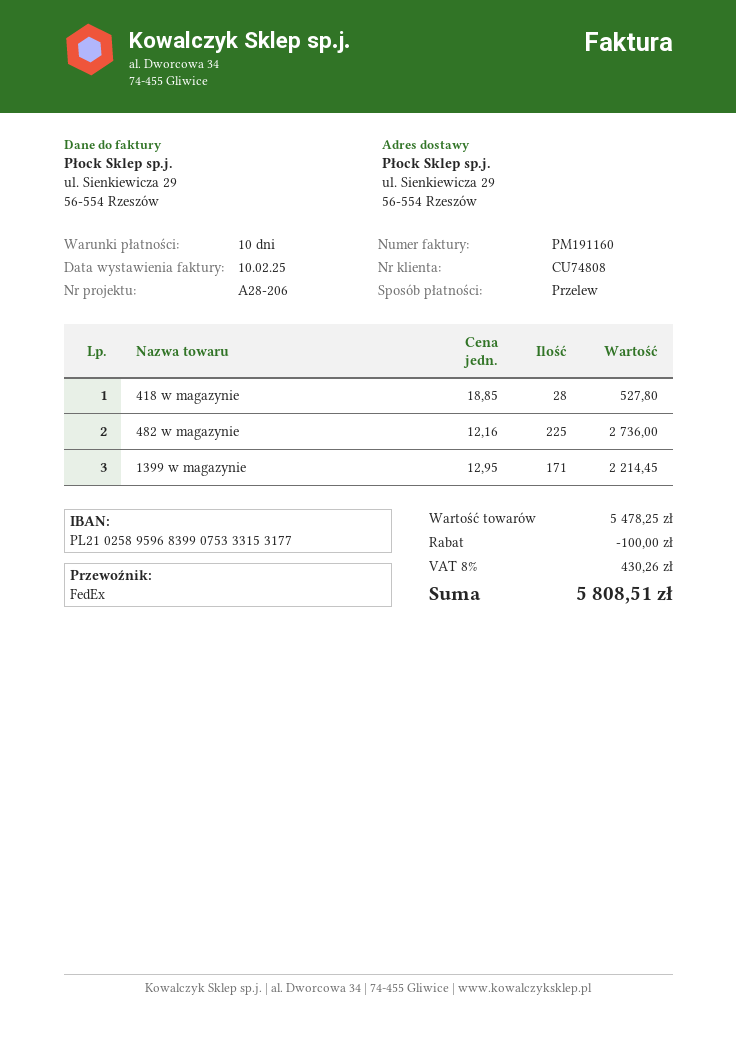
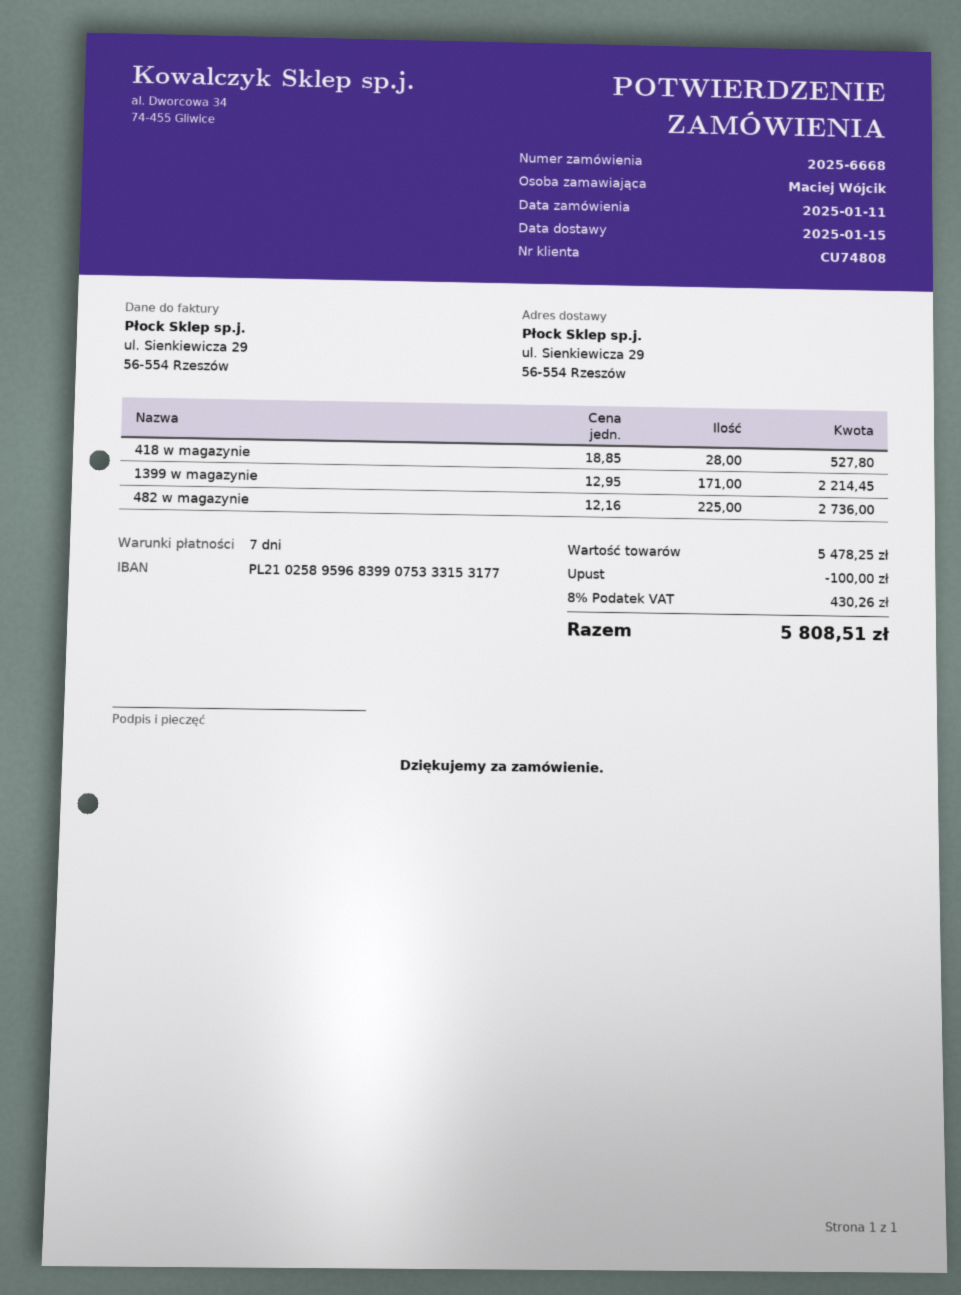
payment terms: 10 days -> 7 days

